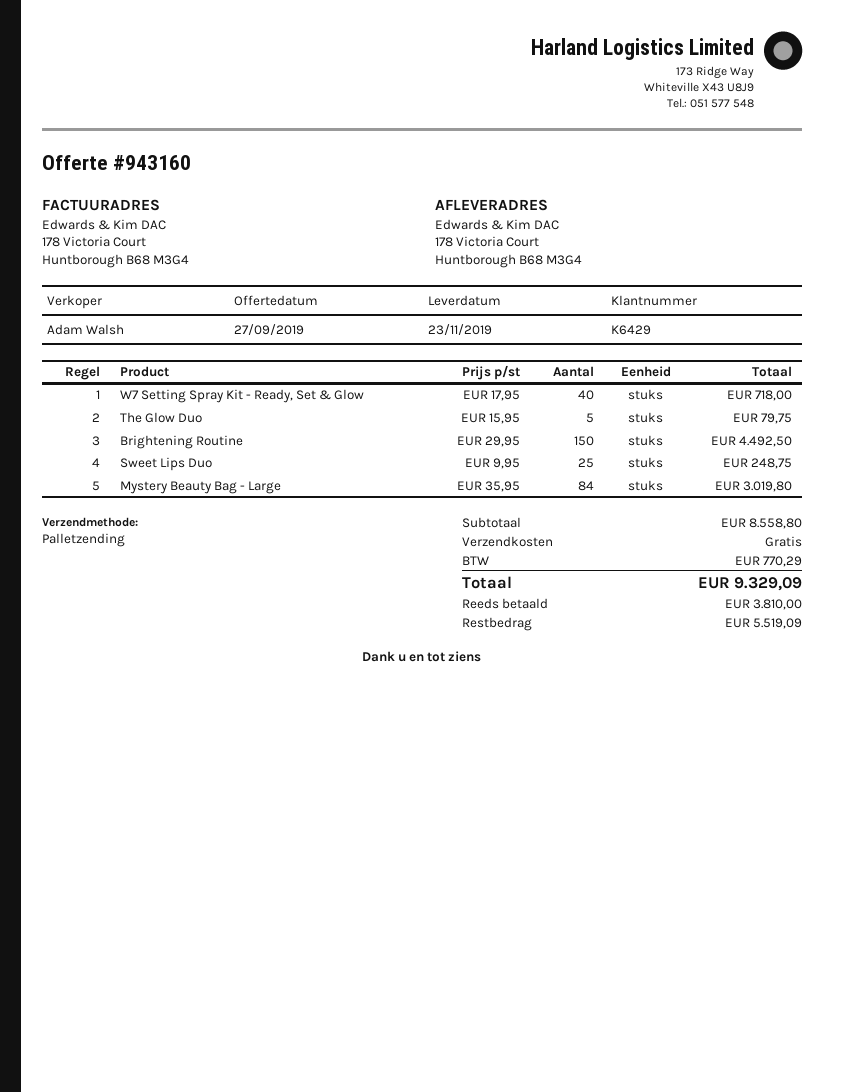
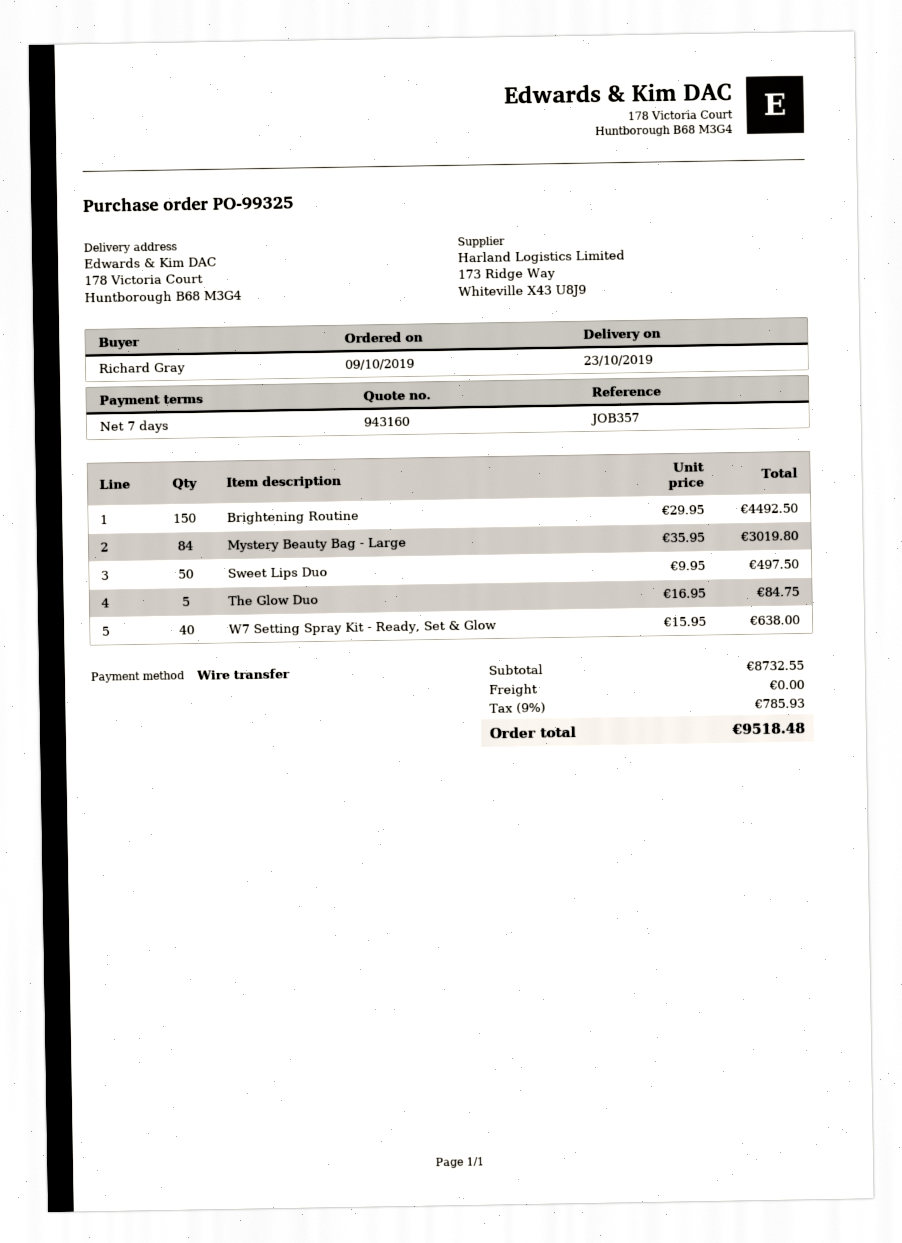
delivery date: 2019-11-23 -> 2019-10-23
W7 Setting Spray Kit - Ready, Set & Glow: 40 x 17.95 = 718.00 -> 40 x 15.95 = 638.00
The Glow Duo: 5 x 15.95 = 79.75 -> 5 x 16.95 = 84.75
Sweet Lips Duo: 25 x 9.95 = 248.75 -> 50 x 9.95 = 497.50
subtotal: 8558.80 -> 8732.55
tax: 770.29 -> 785.93
total: 9329.09 -> 9518.48

